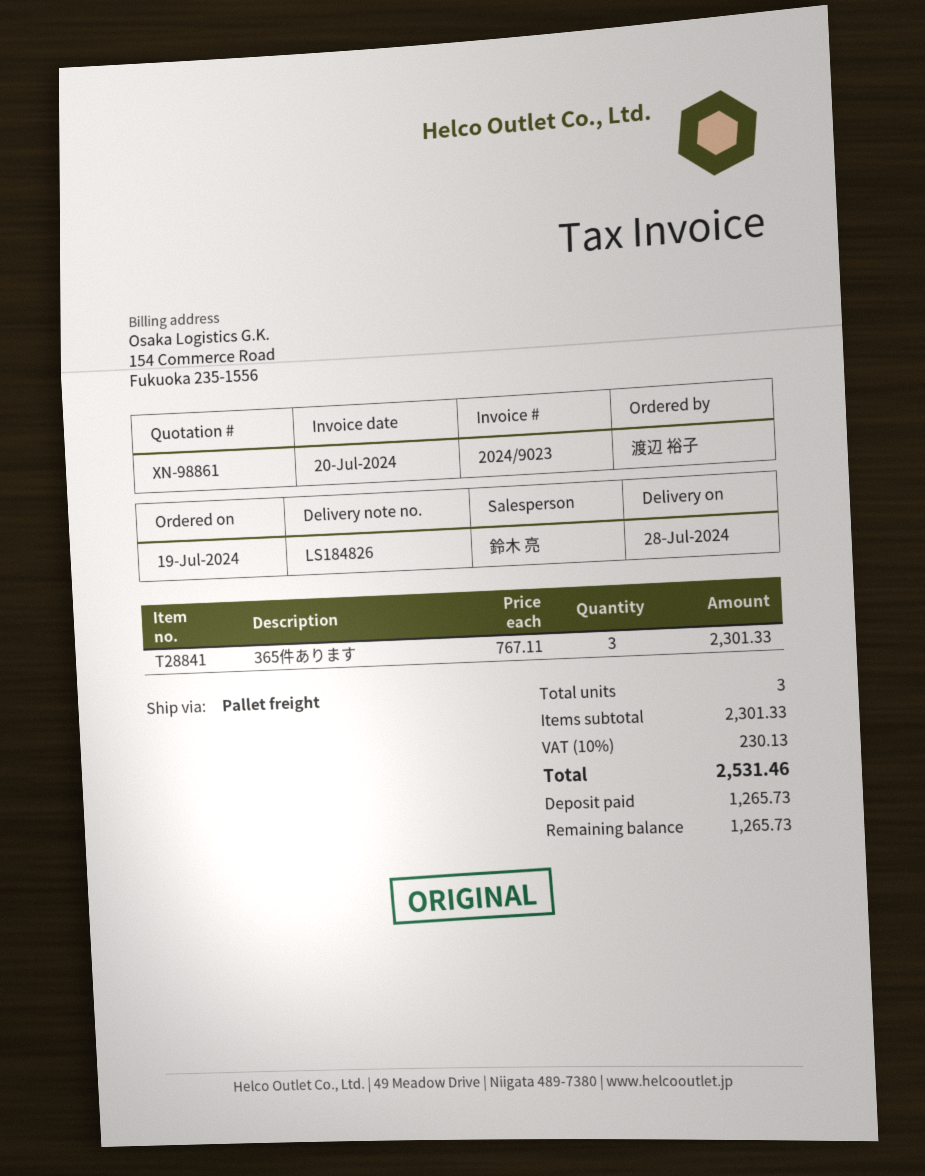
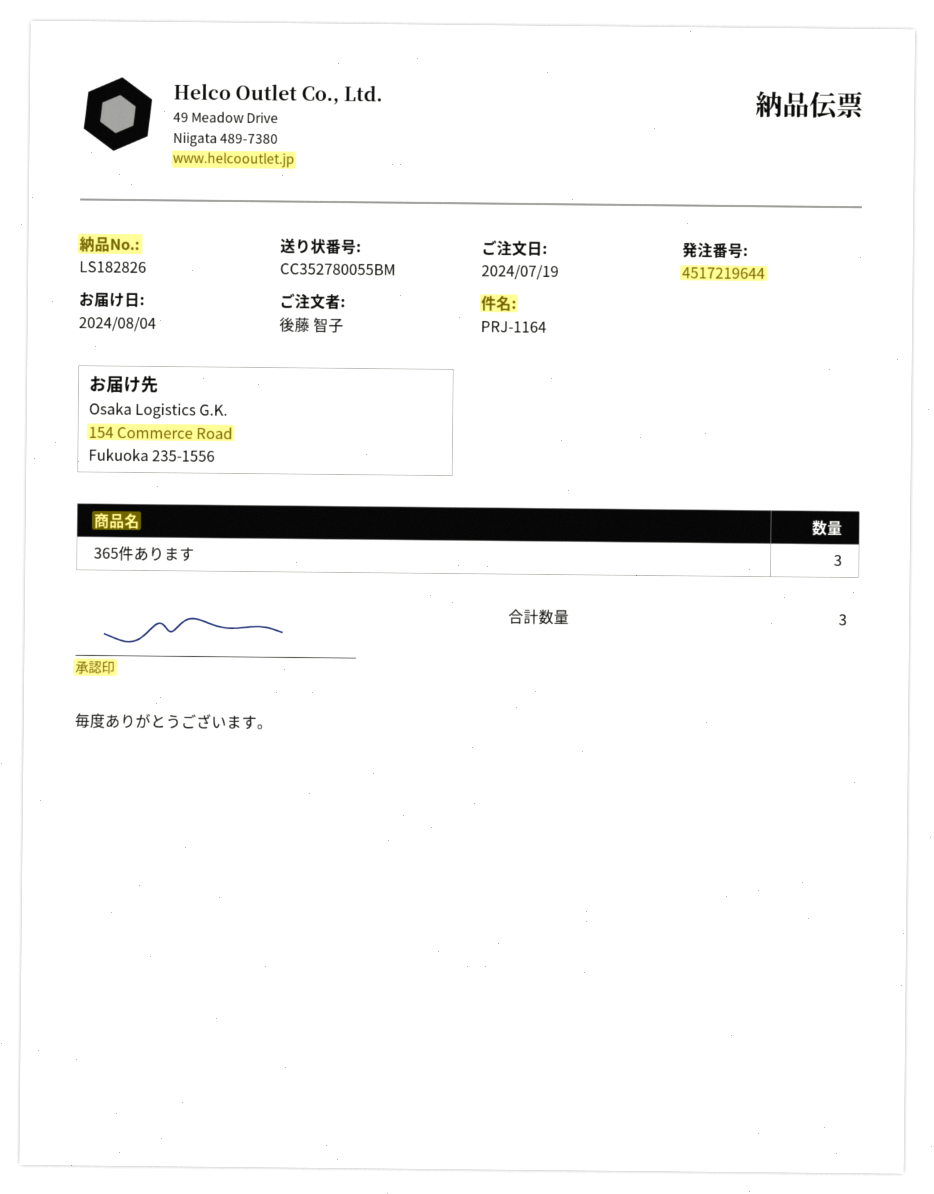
delivery note number: LS184826 -> LS182826
delivery date: 2024-07-28 -> 2024-08-04
ordered by: 渡辺 裕子 -> 後藤 智子

